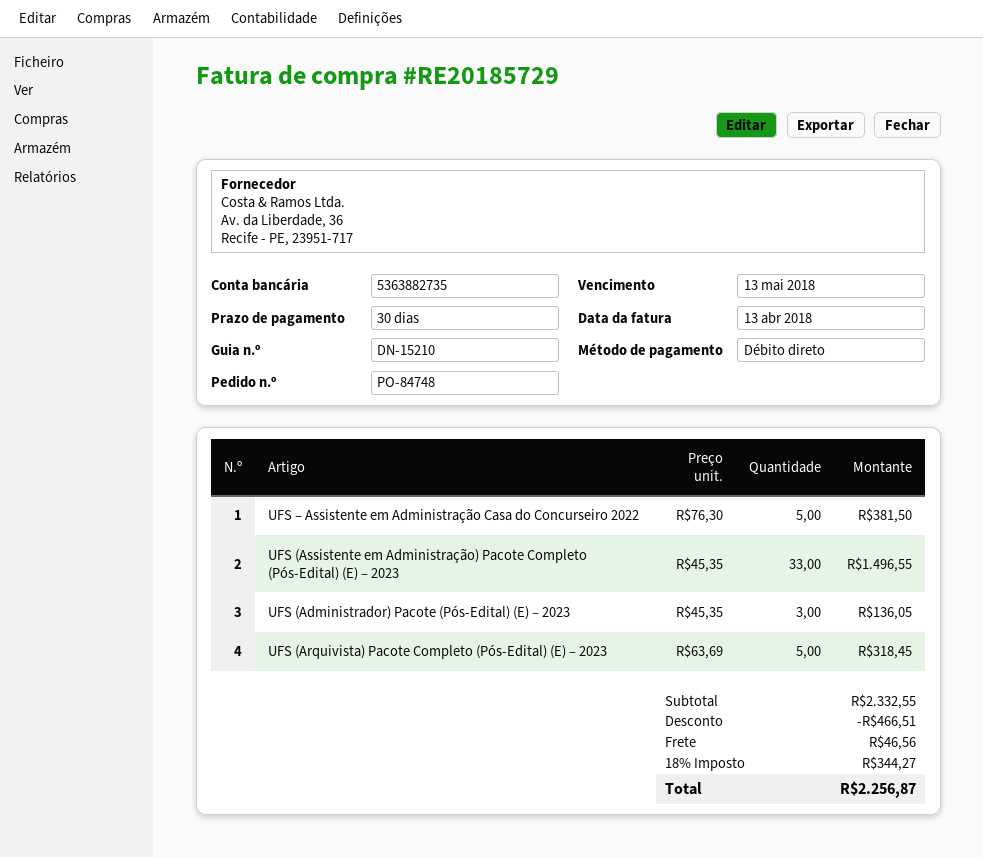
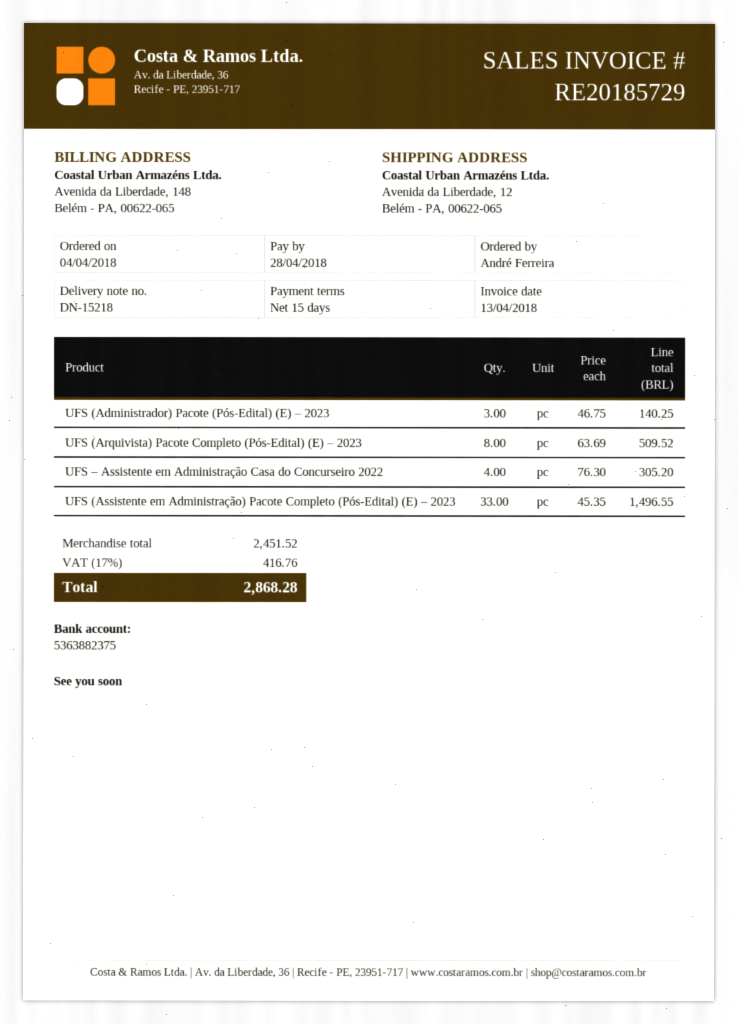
delivery note number: DN-15210 -> DN-15218
payment terms: 30 days -> 15 days
due date: 2018-05-13 -> 2018-04-28
bank account: 5363882735 -> 5363882375
UFS – Assistente em Administração Casa do Concurseiro 2022: 5 x 76.30 = 381.50 -> 4 x 76.30 = 305.20
UFS (Administrador) Pacote (Pós-Edital) (E) – 2023: 3 x 45.35 = 136.05 -> 3 x 46.75 = 140.25
UFS (Arquivista) Pacote Completo (Pós-Edital) (E) – 2023: 5 x 63.69 = 318.45 -> 8 x 63.69 = 509.52
subtotal: 2332.55 -> 2451.52
discount: 466.51 -> none
shipping: 46.56 -> none
tax: 18% = 344.27 -> 17% = 416.76
total: 2256.87 -> 2868.28

